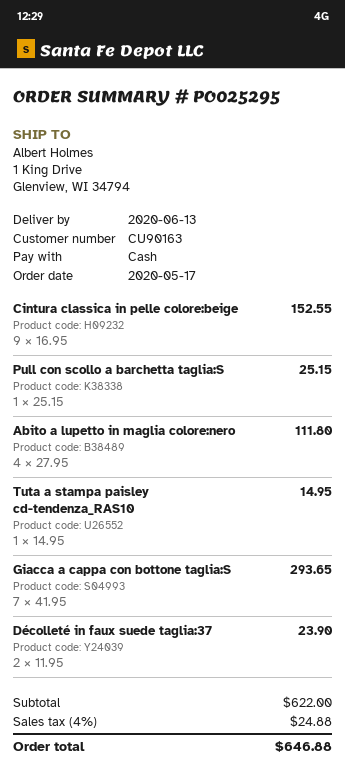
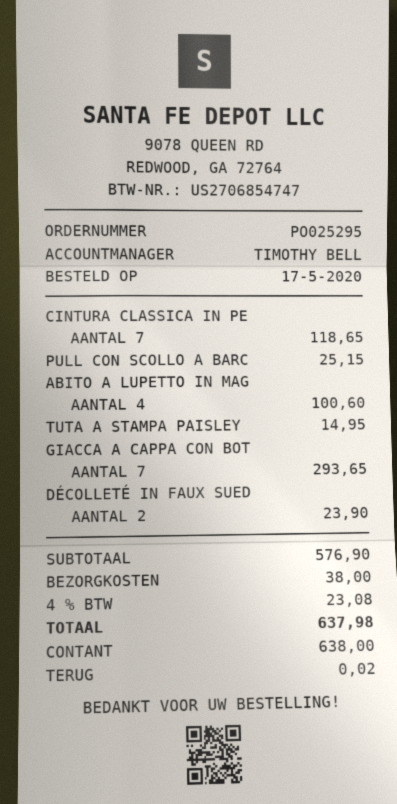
Cintura classica in pelle colore:beige: 9 for 152.55 -> 7 for 118.65
Abito a lupetto in maglia colore:nero: 4 for 111.80 -> 4 for 100.60
subtotal: 622.00 -> 576.90
shipping: none -> 38.00
tax: 4% = 24.88 -> 4% = 23.08
total: 646.88 -> 637.98

